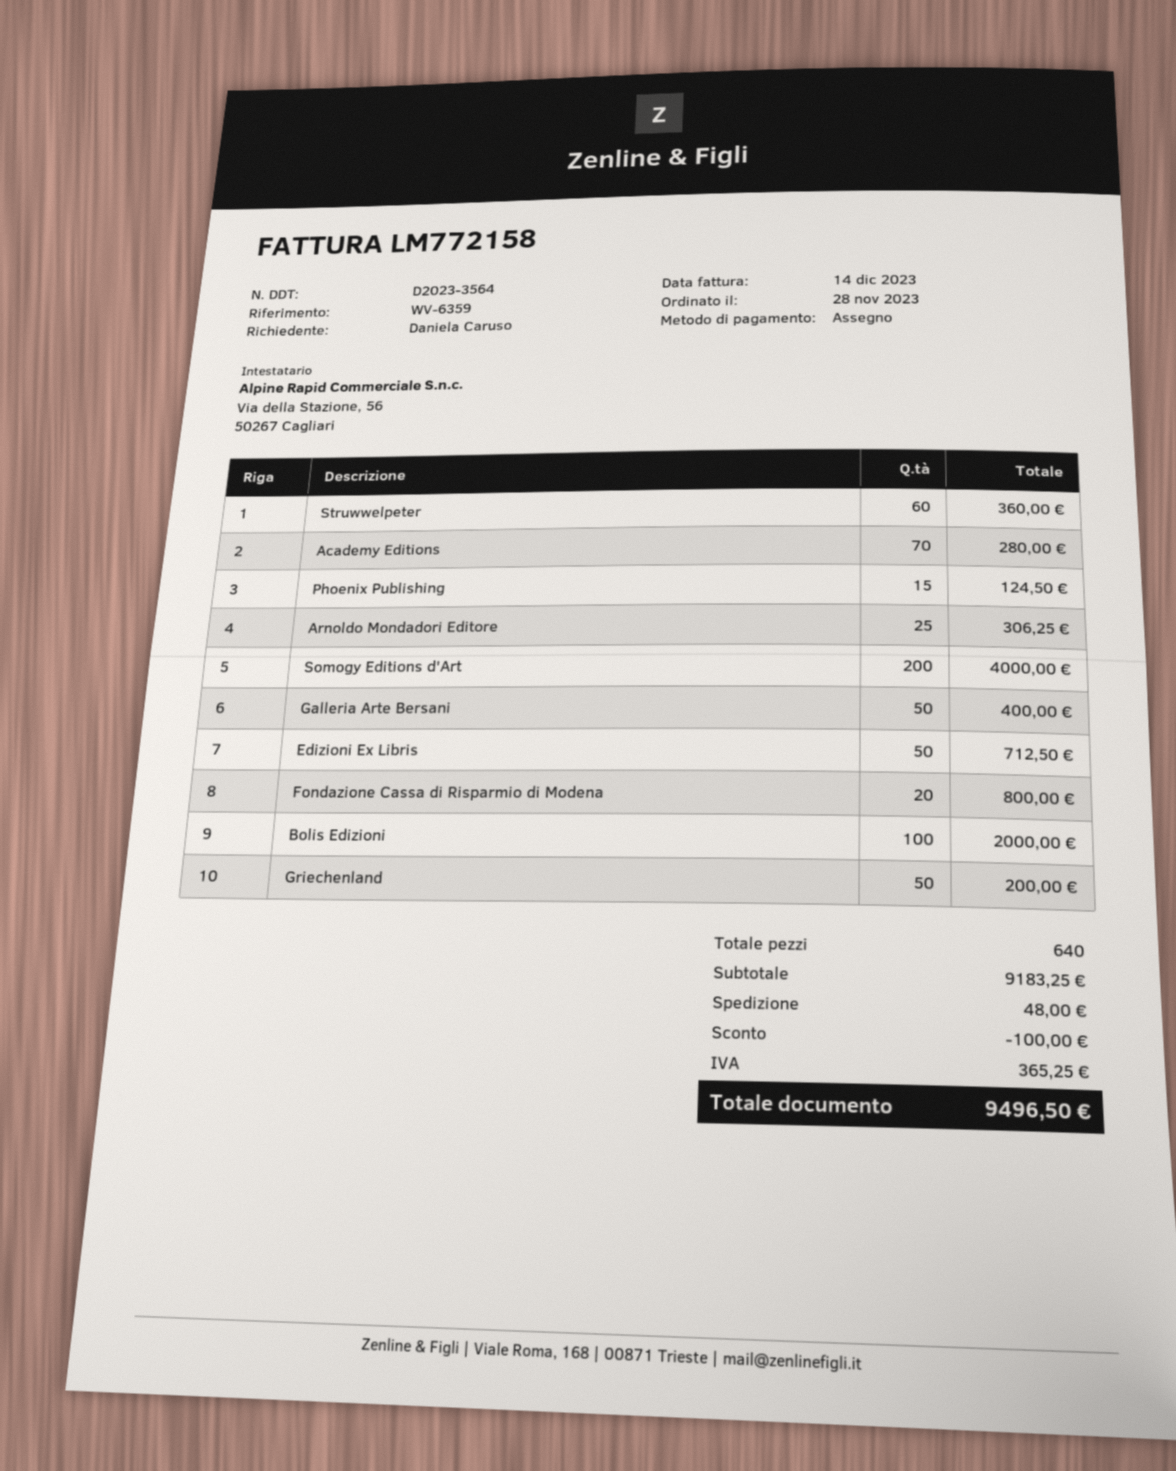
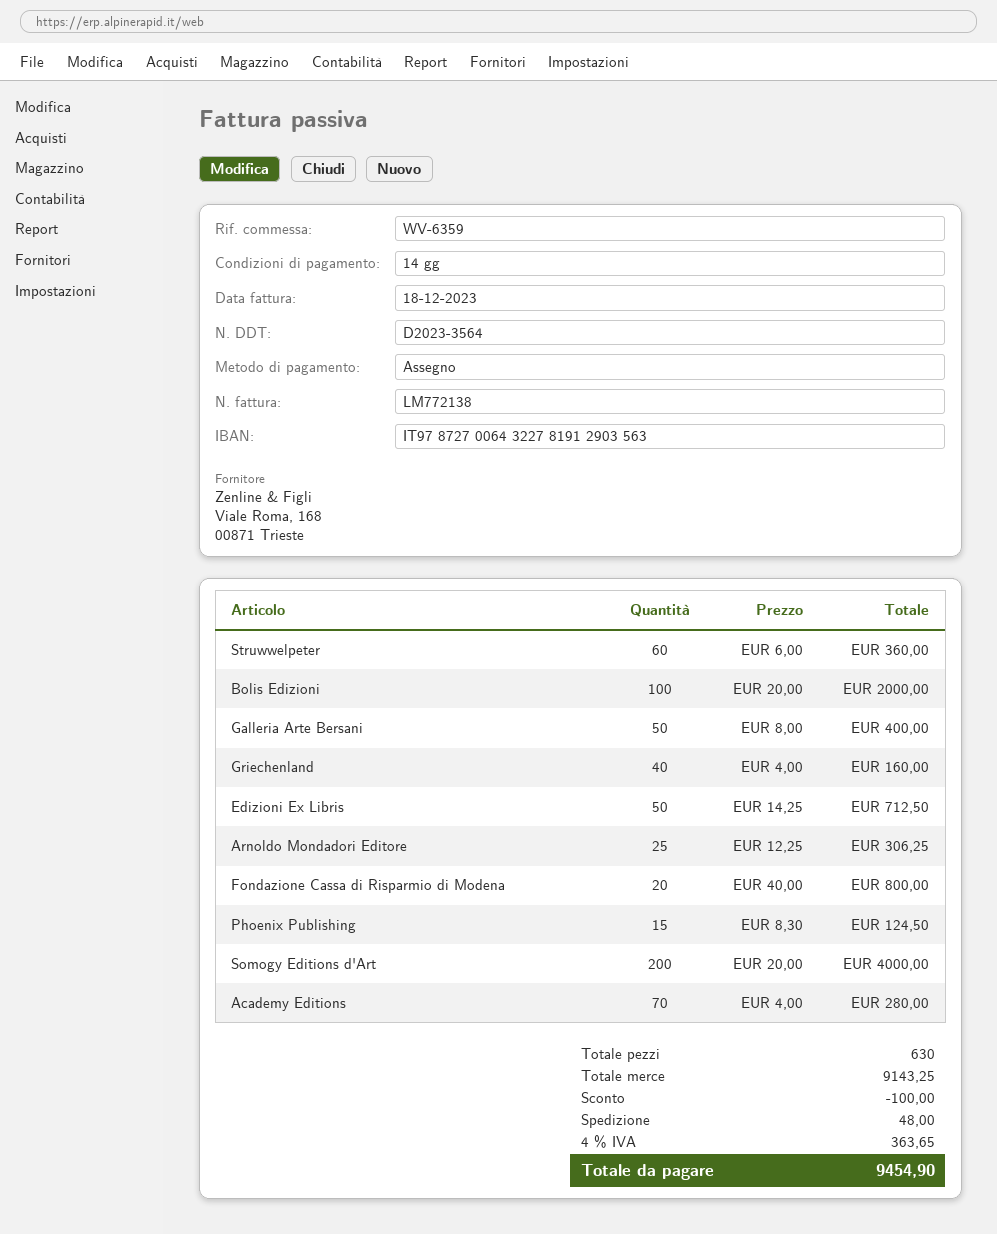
invoice number: LM772158 -> LM772138
invoice date: 2023-12-14 -> 2023-12-18
Griechenland: 50 for 200.00 -> 40 for 160.00
total quantity: 640 -> 630
subtotal: 9183.25 -> 9143.25
tax: 365.25 -> 363.65
total: 9496.50 -> 9454.90

